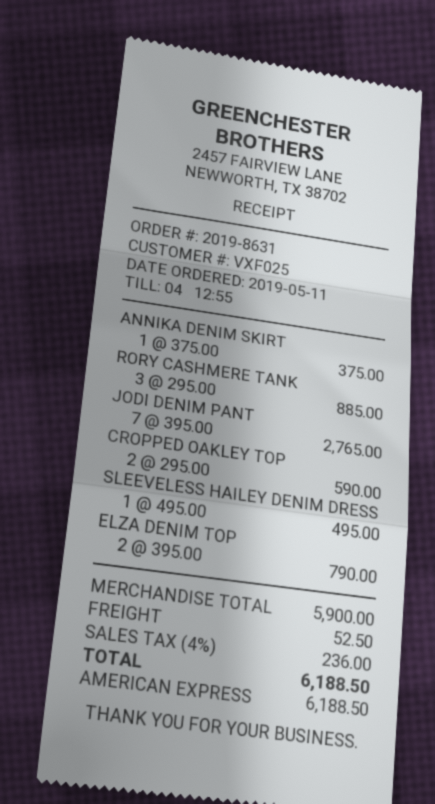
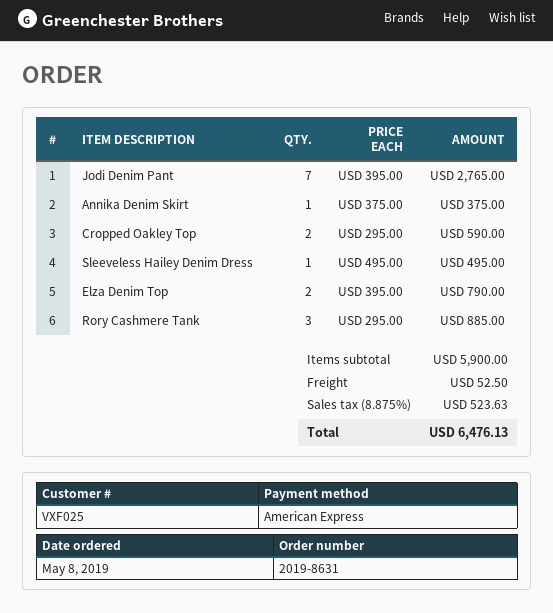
order date: 2019-05-11 -> 2019-05-08
tax: 4% = 236.00 -> 8.875% = 523.63
total: 6188.50 -> 6476.13

